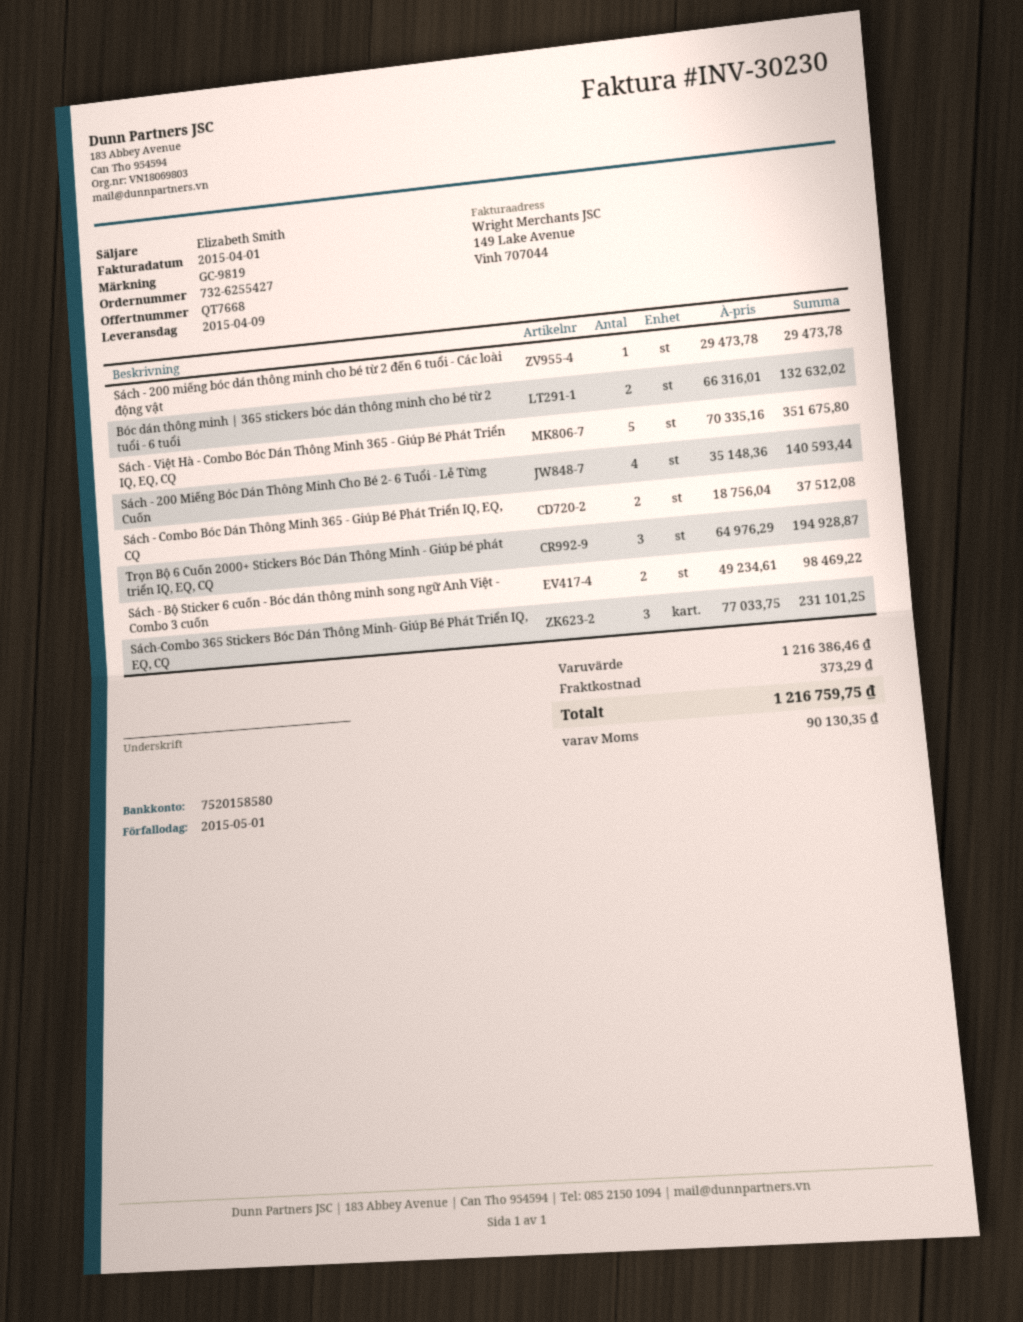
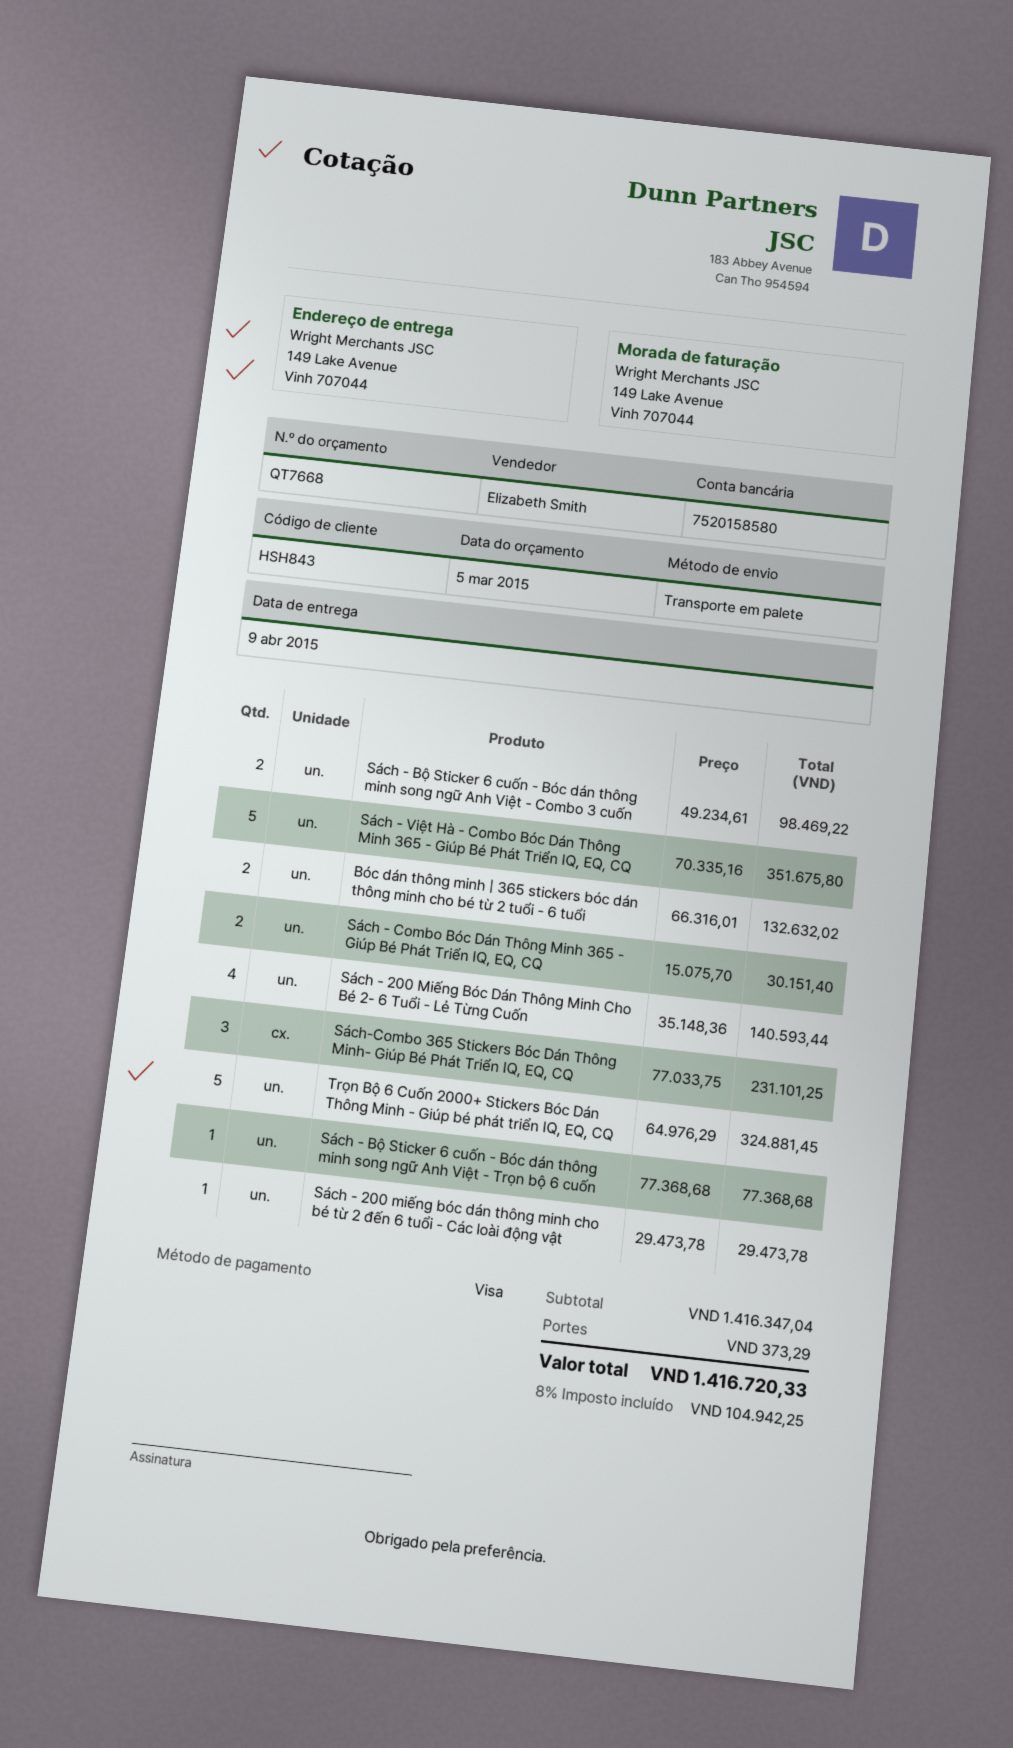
Sách - Combo Bóc Dán Thông Minh 365 - Giúp Bé Phát Triển IQ, EQ, CQ: 2 x 18756.04 = 37512.08 -> 2 x 15075.70 = 30151.40
Trọn Bộ 6 Cuốn 2000+ Stickers Bóc Dán Thông Minh - Giúp bé phát triển IQ, EQ, CQ: 3 x 64976.29 = 194928.87 -> 5 x 64976.29 = 324881.45
Sách - Bộ Sticker 6 cuốn - Bóc dán thông minh song ngữ Anh Việt - Trọn bộ 6 cuốn: none -> 1 x 77368.68 = 77368.68
subtotal: 1216386.46 -> 1416347.04
tax: 90130.35 -> 104942.25
total: 1216759.75 -> 1416720.33

